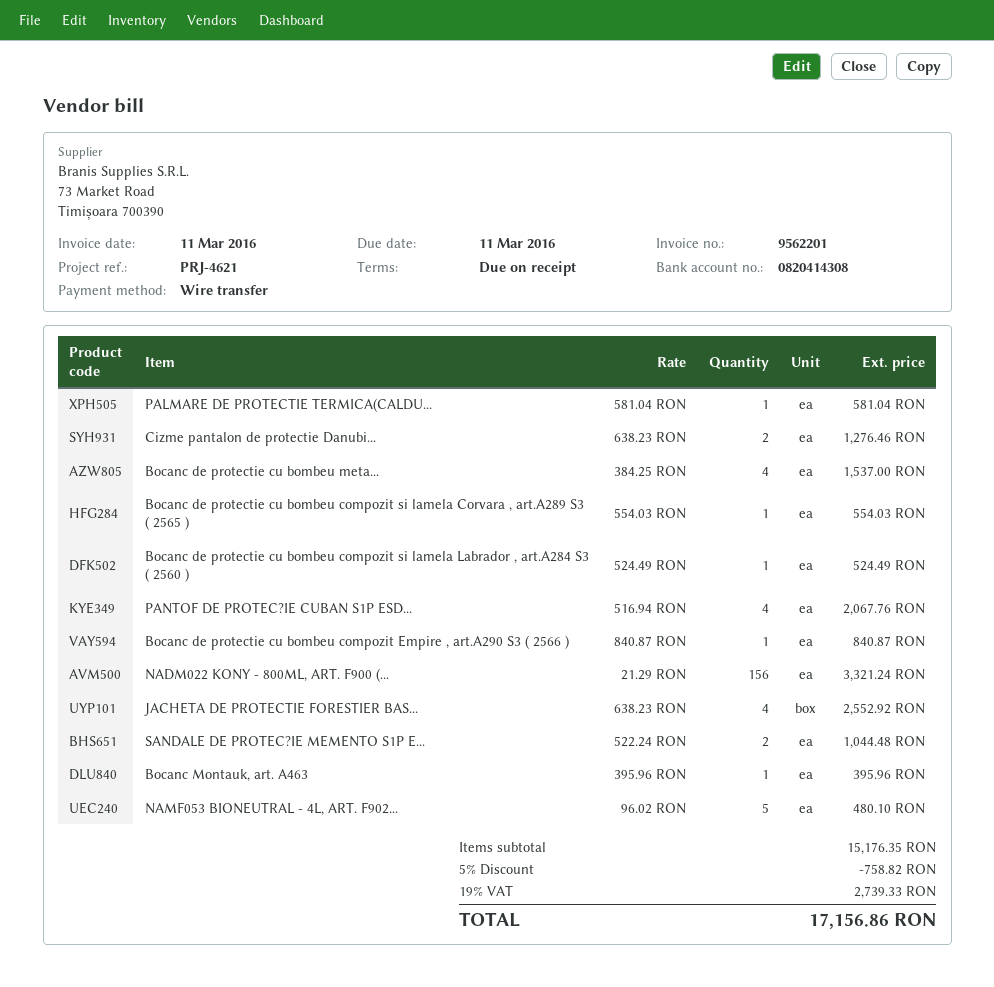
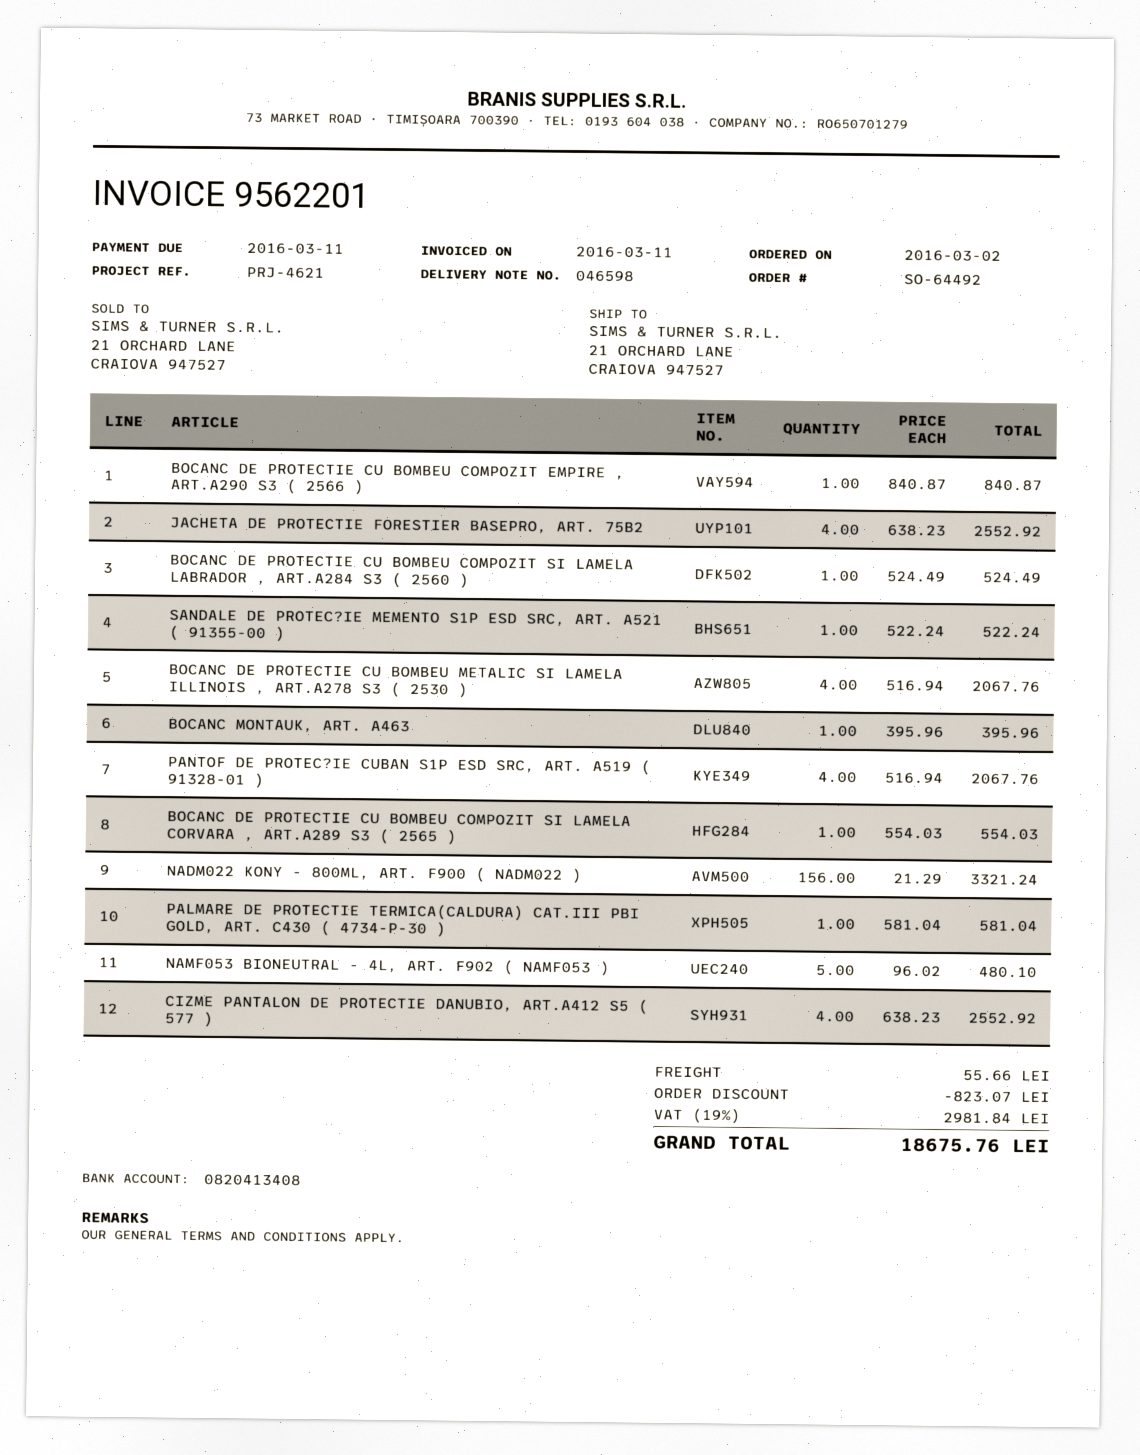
bank account: 0820414308 -> 0820413408
Cizme pantalon de protectie Danubi...: 2 x 638.23 = 1276.46 -> 4 x 638.23 = 2552.92
Bocanc de protectie cu bombeu meta...: 4 x 384.25 = 1537.00 -> 4 x 516.94 = 2067.76
SANDALE DE PROTEC?IE MEMENTO S1P E...: 2 x 522.24 = 1044.48 -> 1 x 522.24 = 522.24
discount: 758.82 -> 823.07
shipping: none -> 55.66
tax: 19% = 2739.33 -> 19% = 2981.84
total: 17156.86 -> 18675.76

